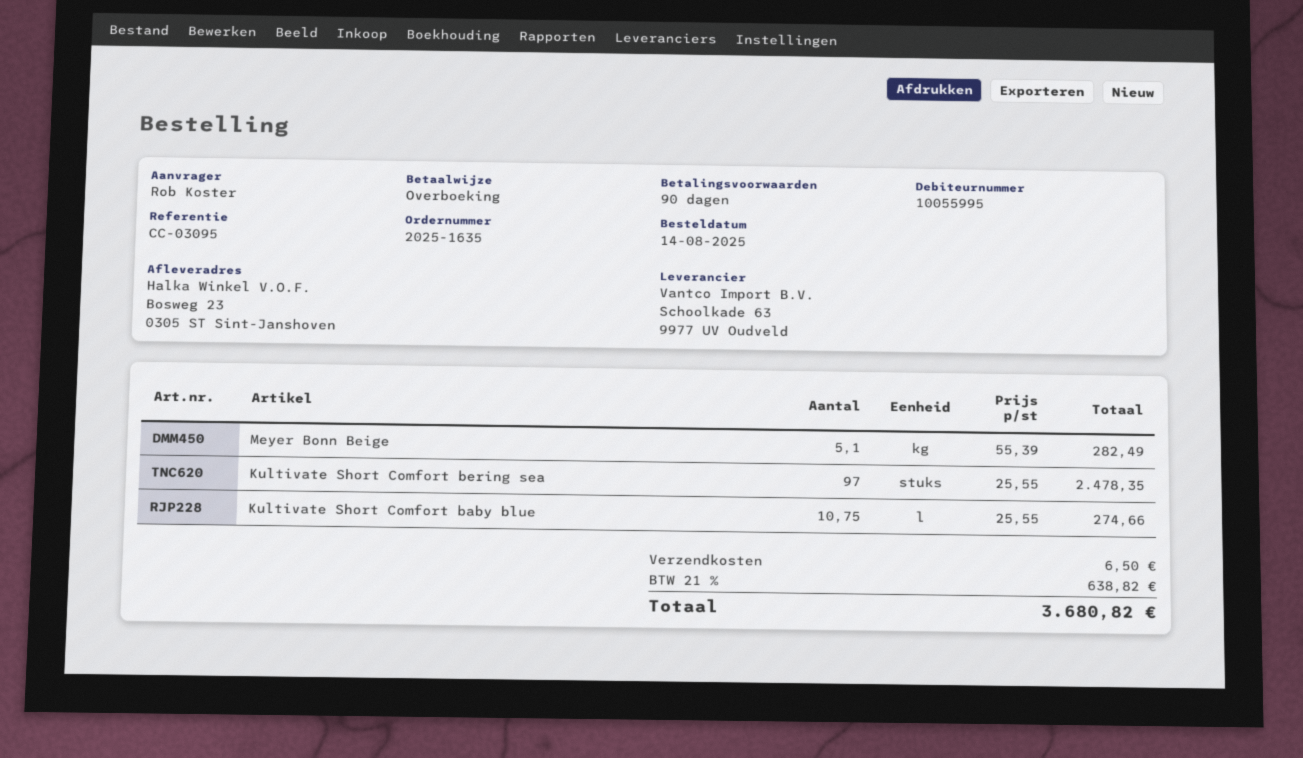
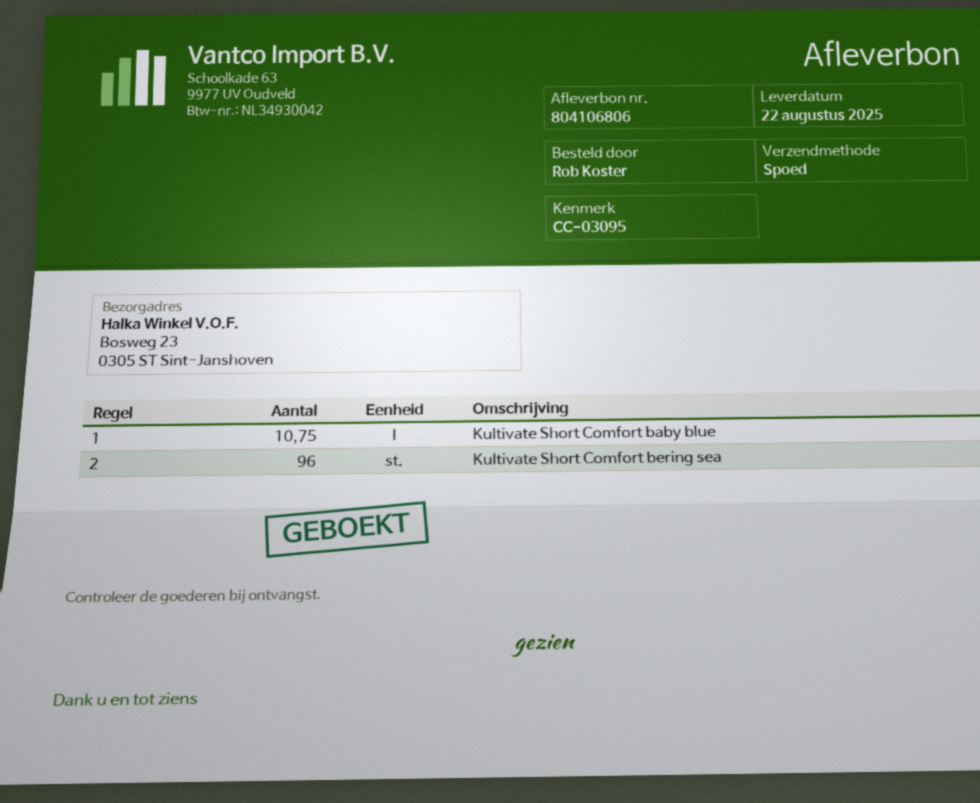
Meyer Bonn Beige: 5.1 -> none
Kultivate Short Comfort bering sea: 97 -> 96

